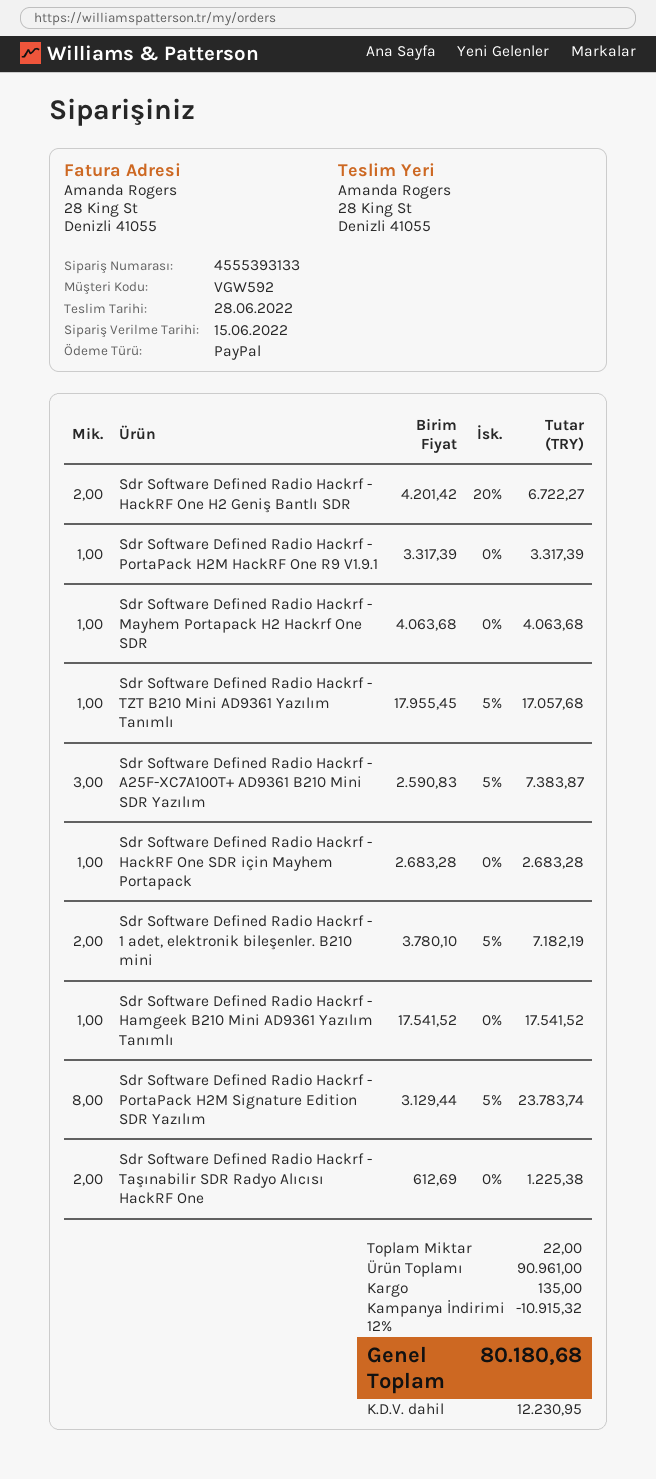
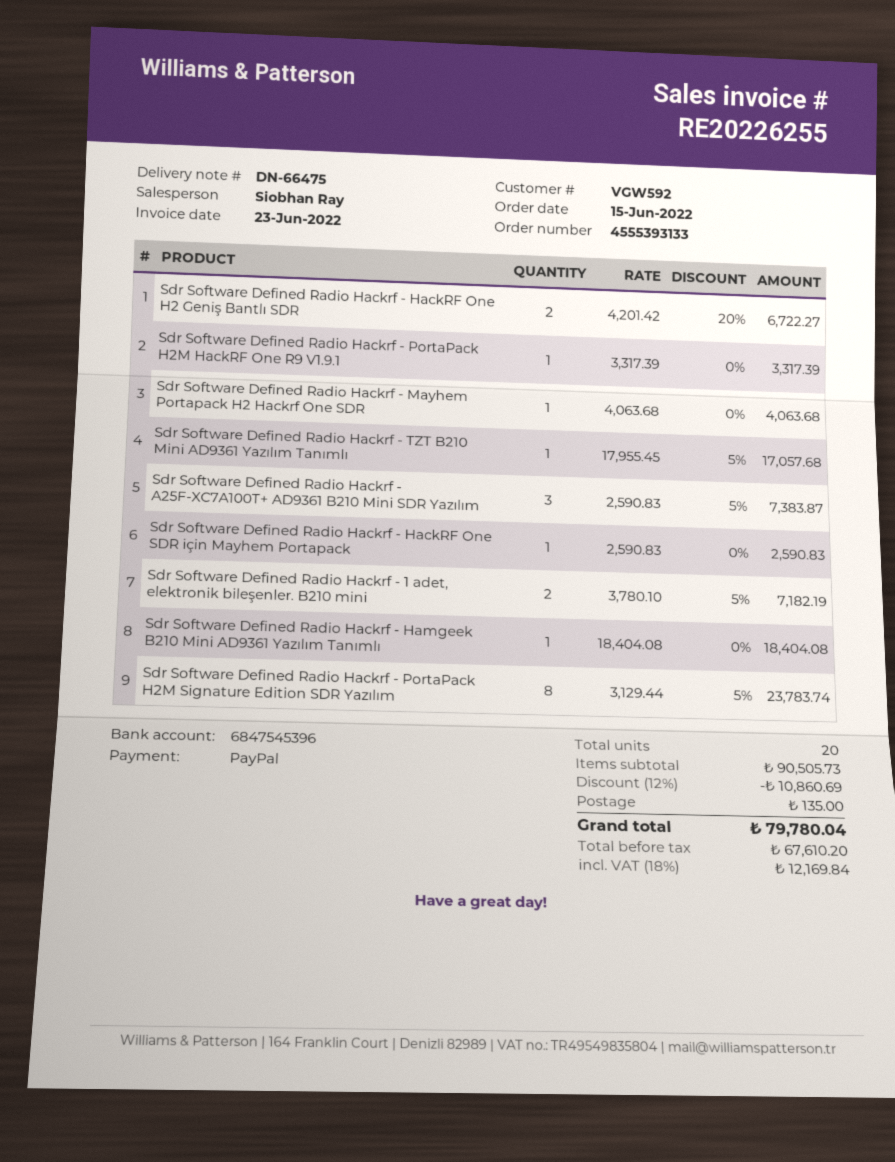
Sdr Software Defined Radio Hackrf - HackRF One SDR için Mayhem Portapack: 1 x 2683.28 = 2683.28 -> 1 x 2590.83 = 2590.83
Sdr Software Defined Radio Hackrf - Hamgeek B210 Mini AD9361 Yazılım Tanımlı: 1 x 17541.52 = 17541.52 -> 1 x 18404.08 = 18404.08
Sdr Software Defined Radio Hackrf - Taşınabilir SDR Radyo Alıcısı HackRF One: 2 x 612.69 = 1225.38 -> none
total quantity: 22 -> 20
subtotal: 90961.00 -> 90505.73
discount: 12% = 10915.32 -> 12% = 10860.69
tax: 12230.95 -> 12169.84
total: 80180.68 -> 79780.04

